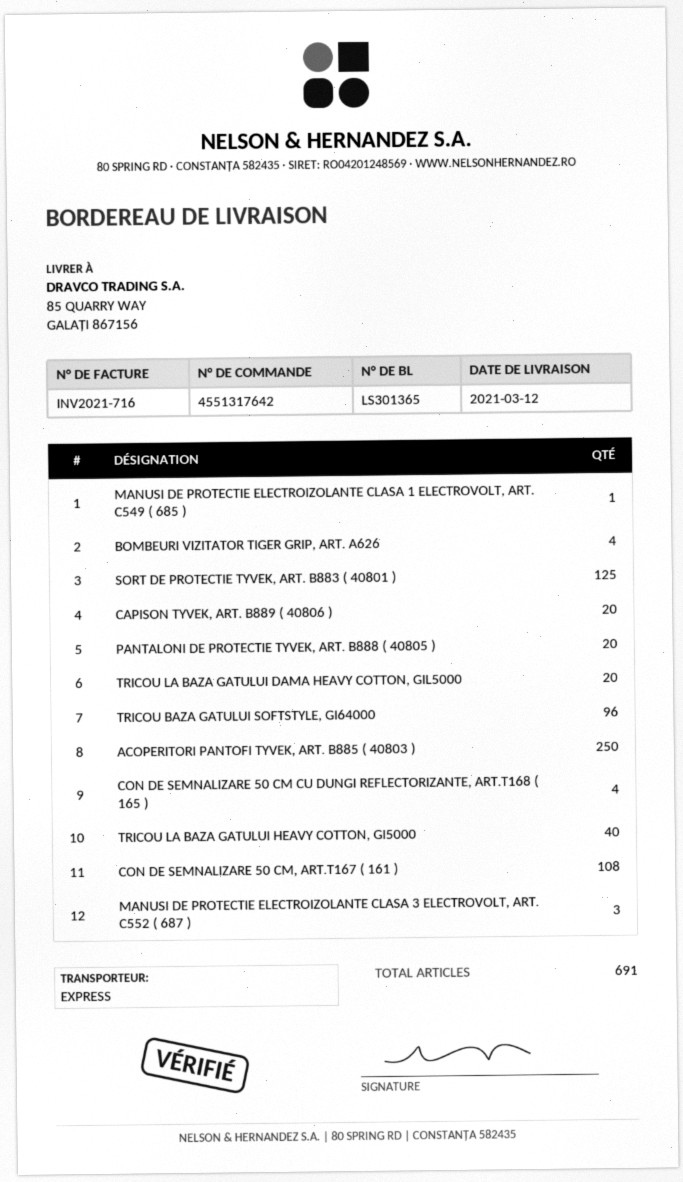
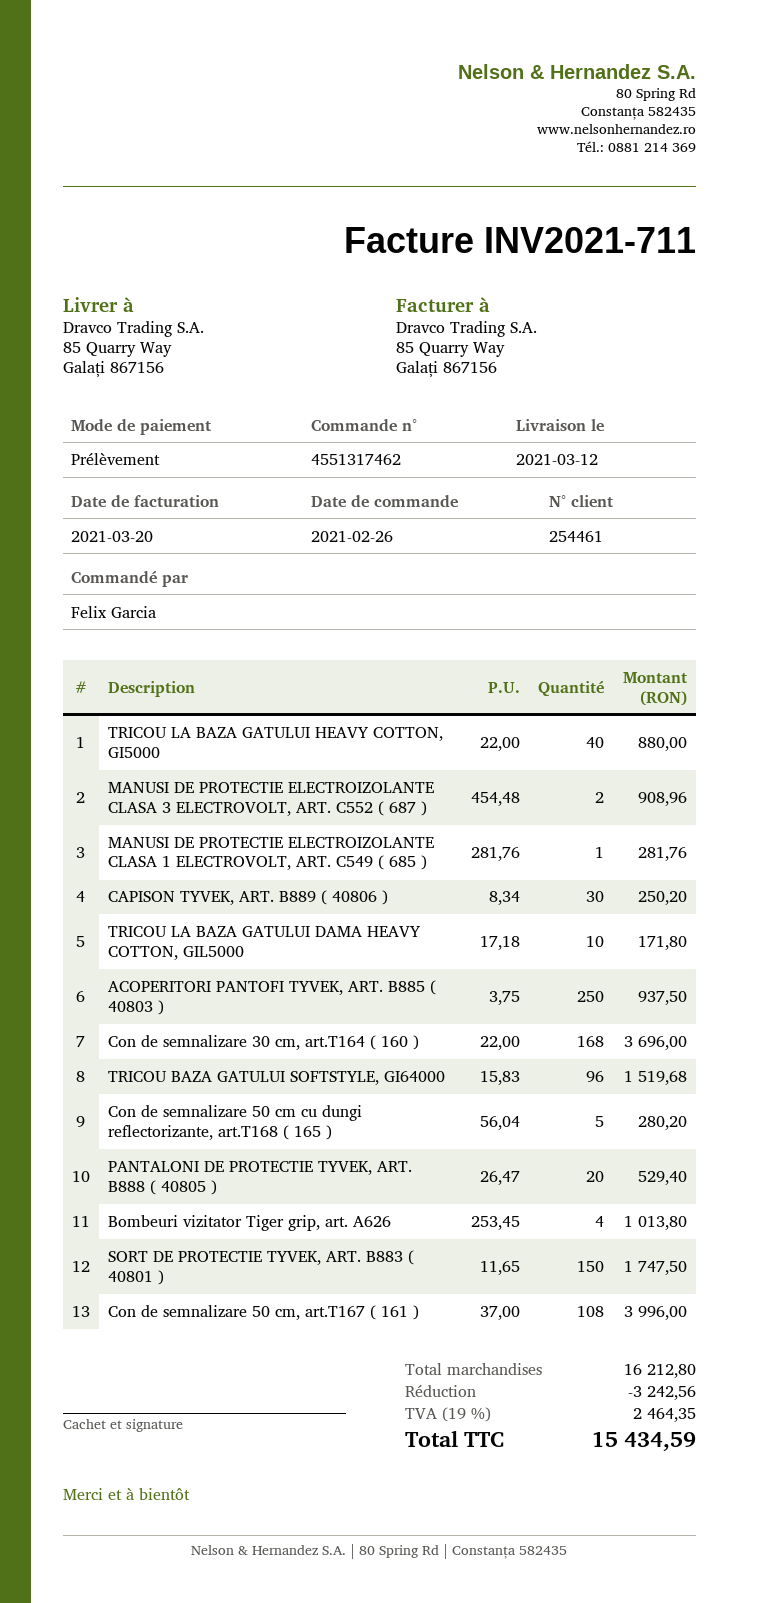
order number: 4551317642 -> 4551317462
invoice number: INV2021-716 -> INV2021-711
SORT DE PROTECTIE TYVEK, ART. B883 ( 40801 ): 125 -> 150
CAPISON TYVEK, ART. B889 ( 40806 ): 20 -> 30
TRICOU LA BAZA GATULUI DAMA HEAVY COTTON, GIL5000: 20 -> 10
CON DE SEMNALIZARE 50 CM CU DUNGI REFLECTORIZANTE, ART.T168 ( 165 ): 4 -> 5
MANUSI DE PROTECTIE ELECTROIZOLANTE CLASA 3 ELECTROVOLT, ART. C552 ( 687 ): 3 -> 2
Con de semnalizare 30 cm, art.T164 ( 160 ): none -> 168

